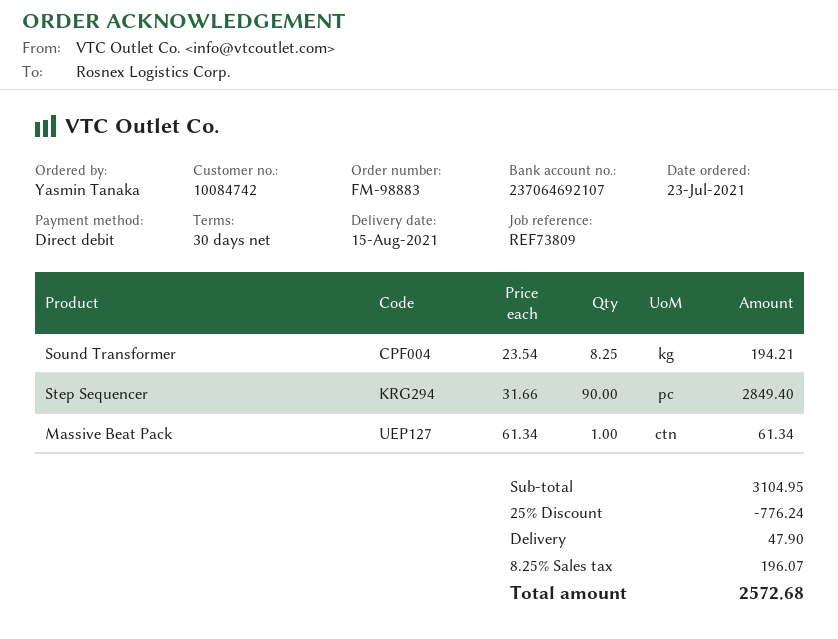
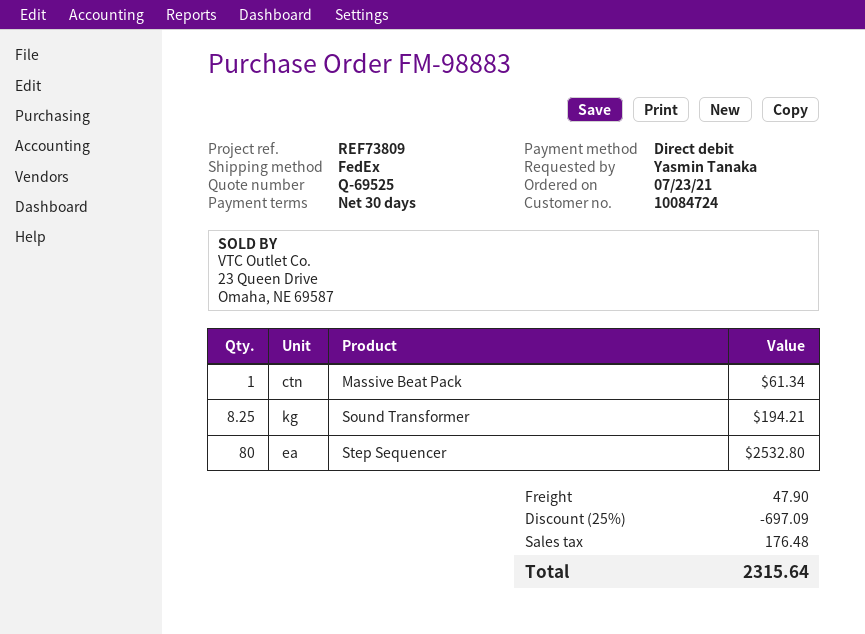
customer number: 10084742 -> 10084724
Step Sequencer: 90 for 2849.40 -> 80 for 2532.80
discount: 25% = 776.24 -> 25% = 697.09
tax: 196.07 -> 176.48
total: 2572.68 -> 2315.64

